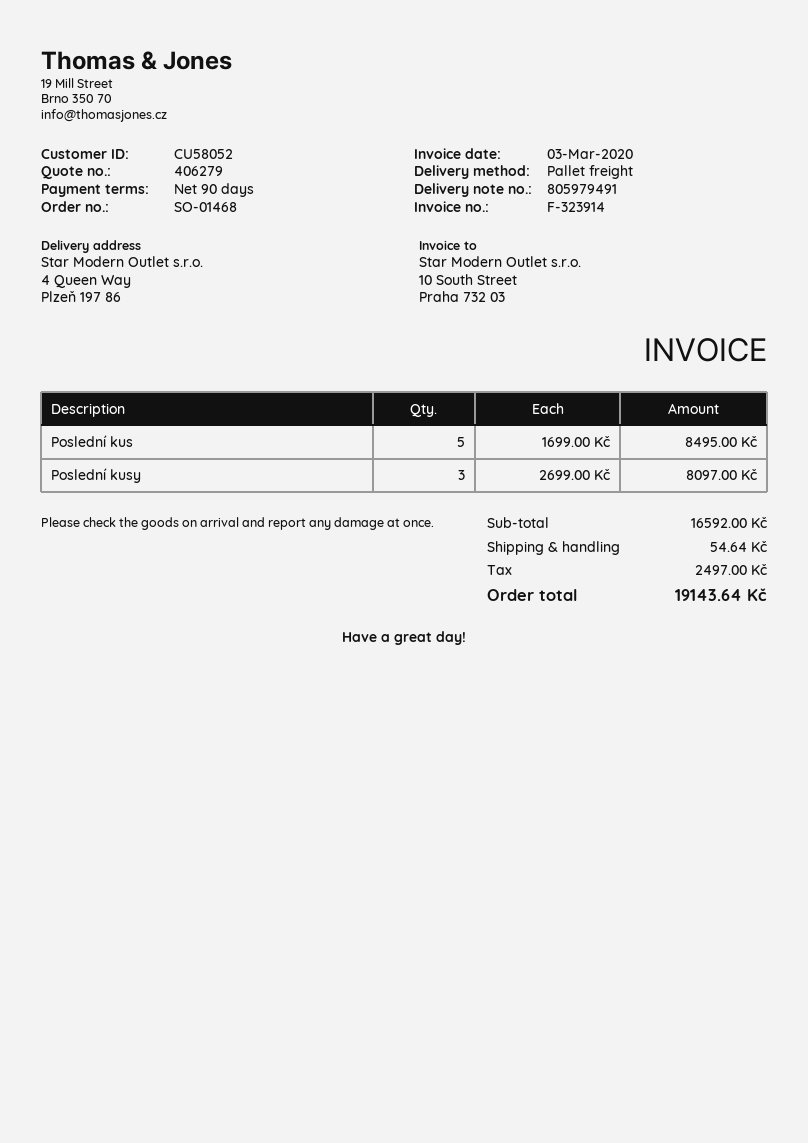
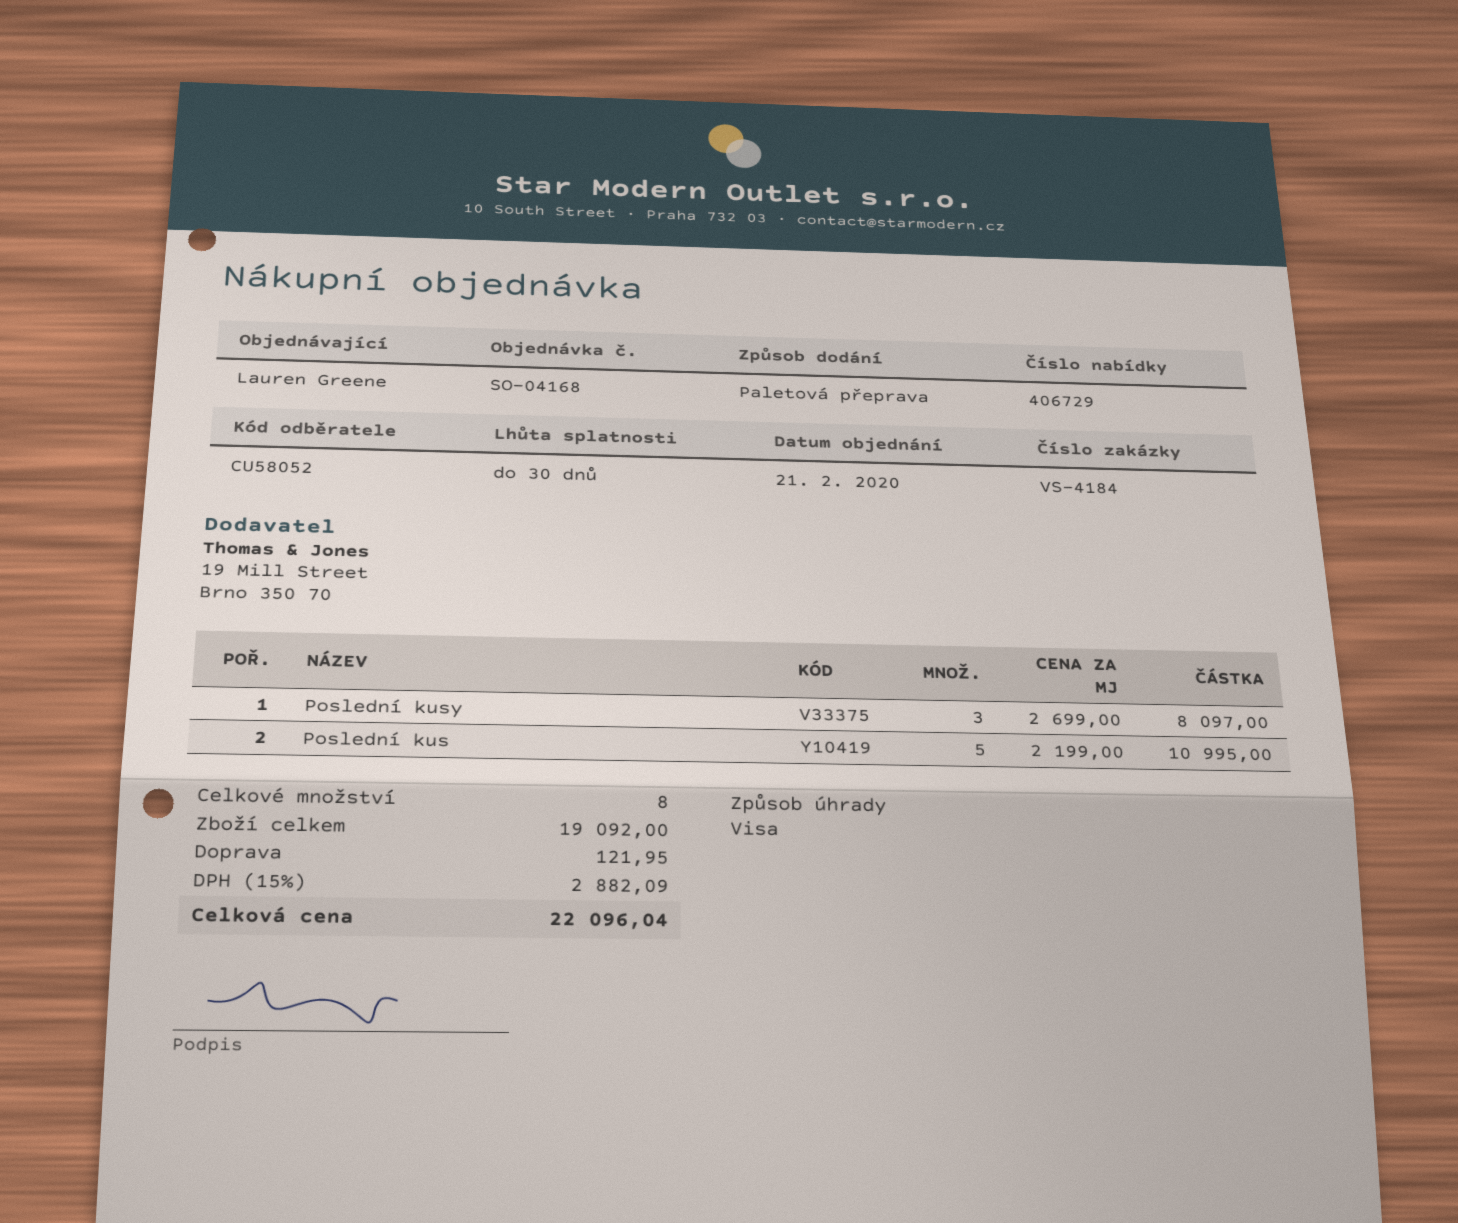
quote number: 406279 -> 406729
order number: SO-01468 -> SO-04168
payment terms: 90 days -> 30 days
Poslední kus: 5 x 1699.00 = 8495.00 -> 5 x 2199.00 = 10995.00
subtotal: 16592.00 -> 19092.00
shipping: 54.64 -> 121.95
tax: 2497.00 -> 2882.09
total: 19143.64 -> 22096.04

